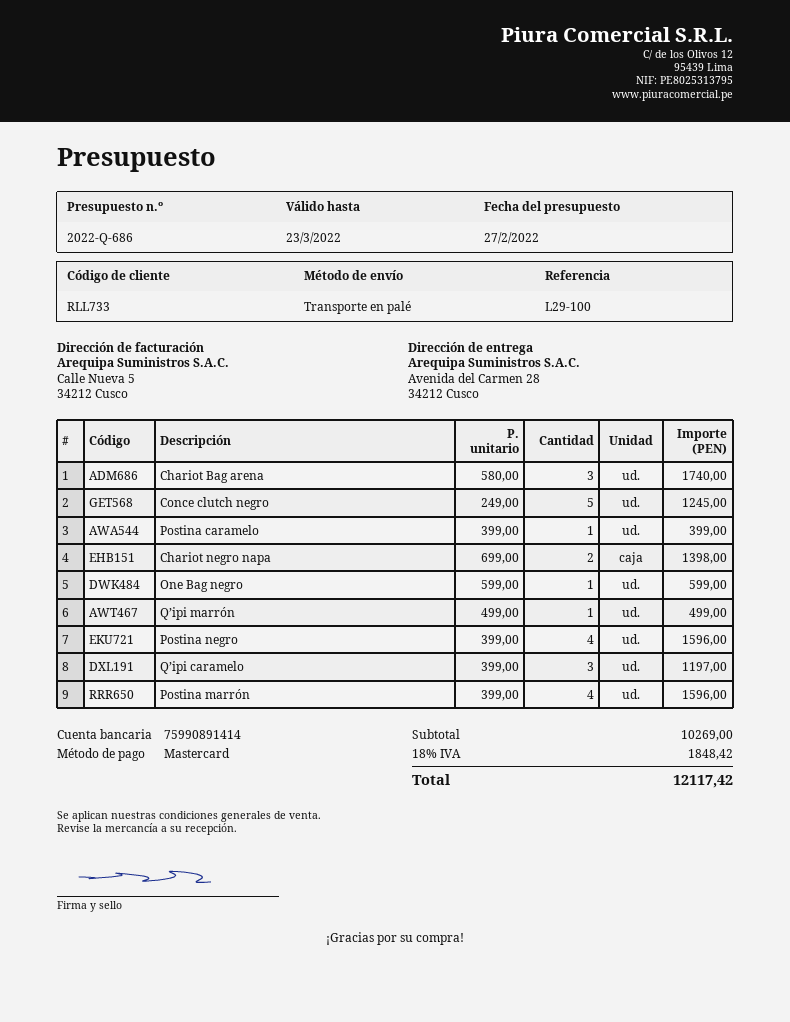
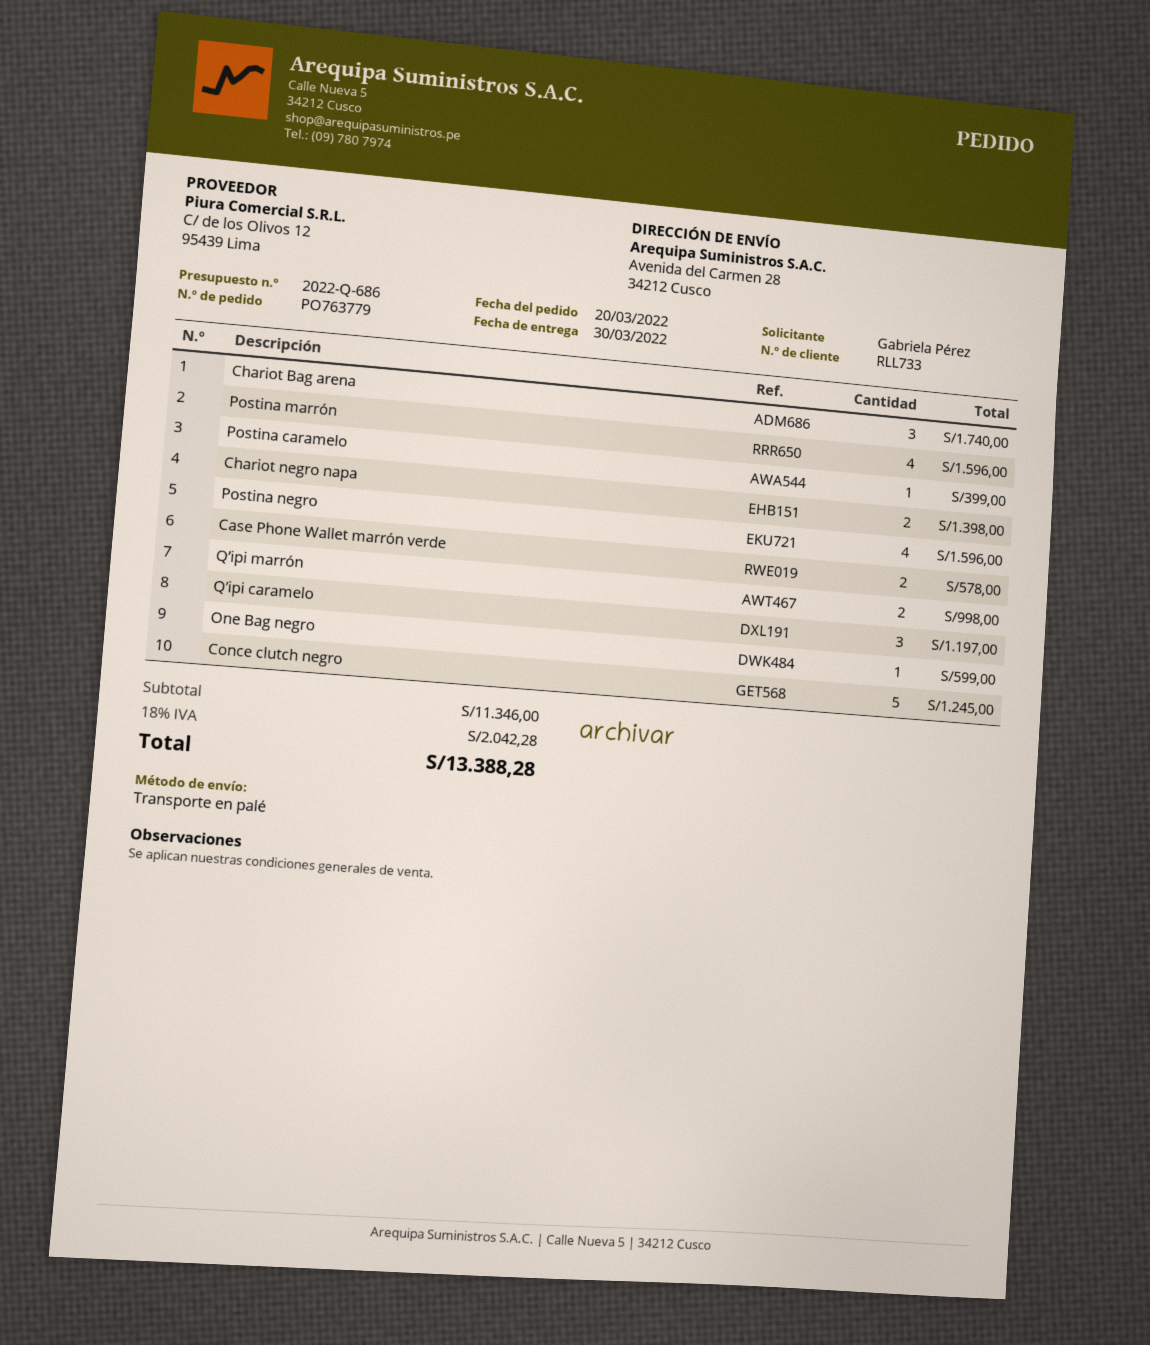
Q’ipi marrón: 1 for 499.00 -> 2 for 998.00
Case Phone Wallet marrón verde: none -> 2 for 578.00
subtotal: 10269.00 -> 11346.00
tax: 18% = 1848.42 -> 18% = 2042.28
total: 12117.42 -> 13388.28

